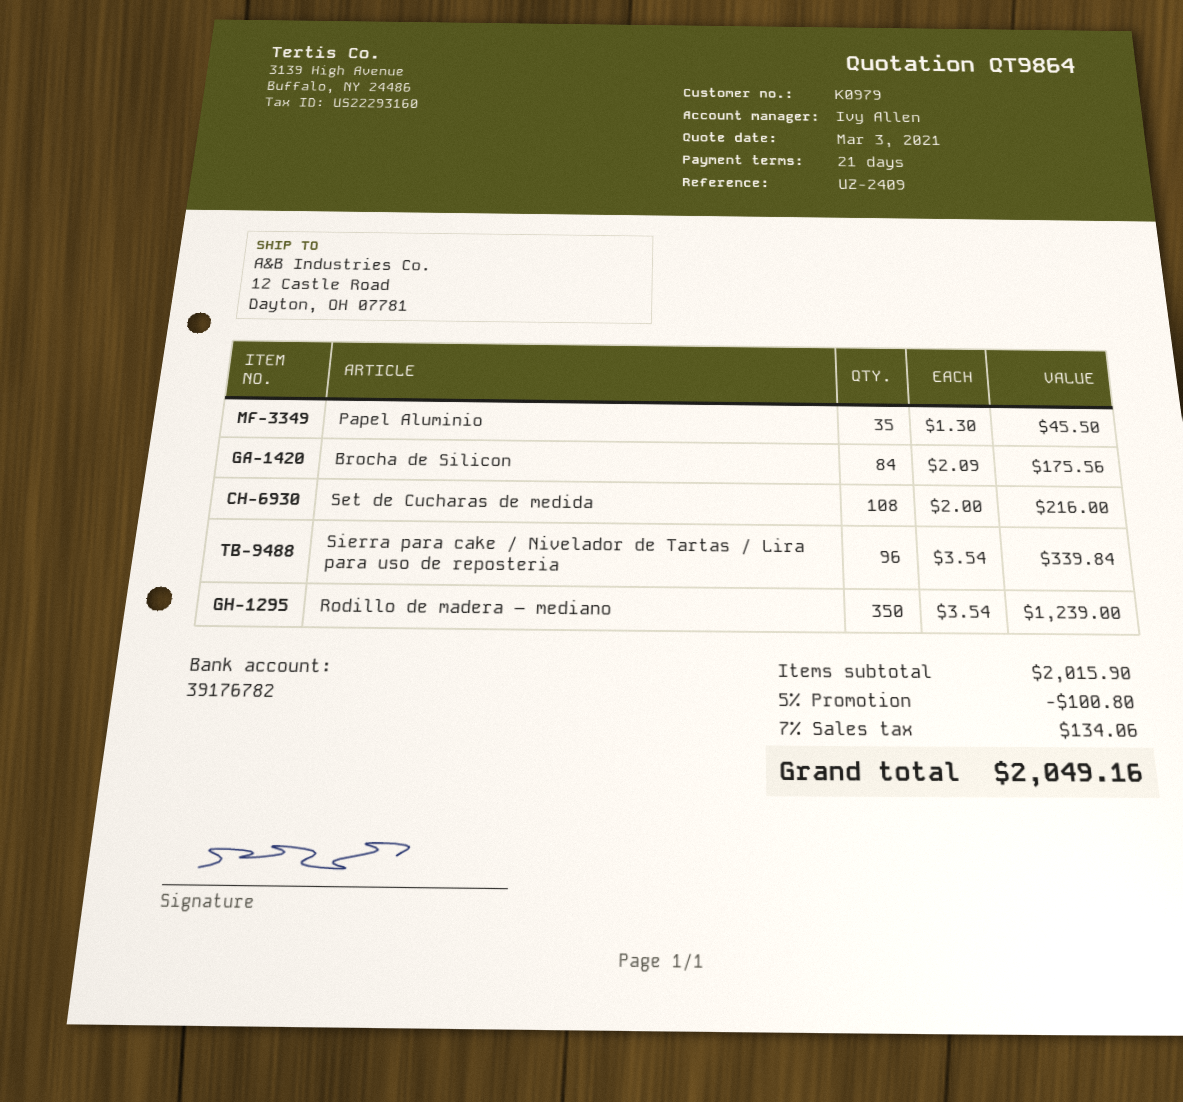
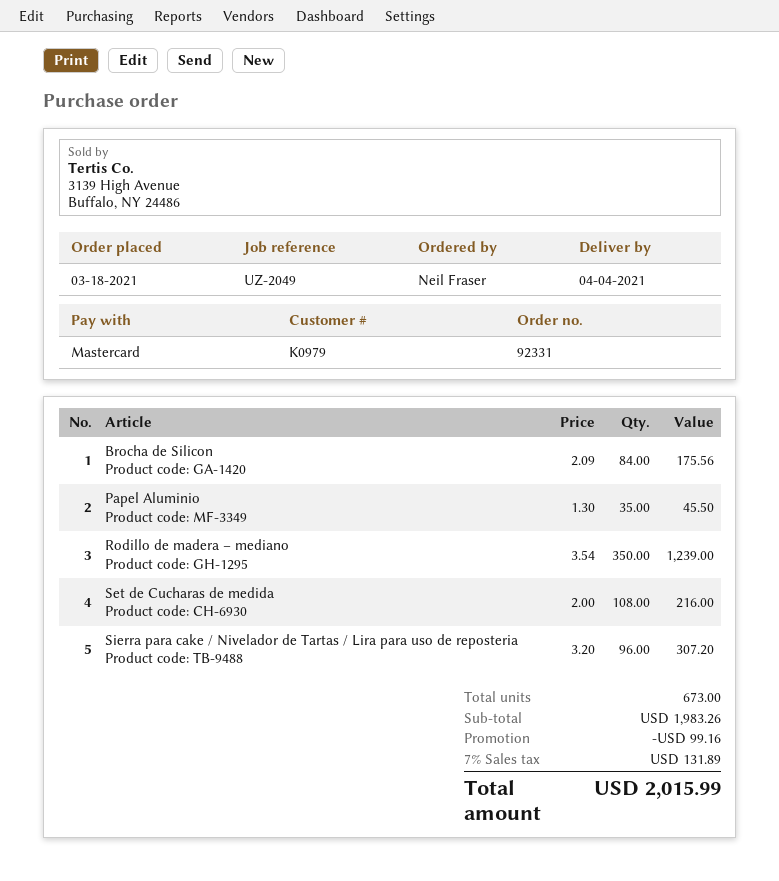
reference: UZ-2409 -> UZ-2049
Sierra para cake / Nivelador de Tartas / Lira para uso de reposteria: 96 x 3.54 = 339.84 -> 96 x 3.20 = 307.20
subtotal: 2015.90 -> 1983.26
discount: 100.80 -> 99.16
tax: 7% = 134.06 -> 7% = 131.89
total: 2049.16 -> 2015.99

